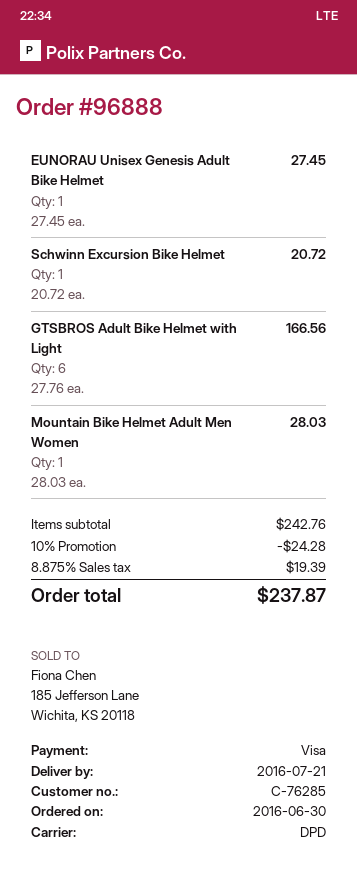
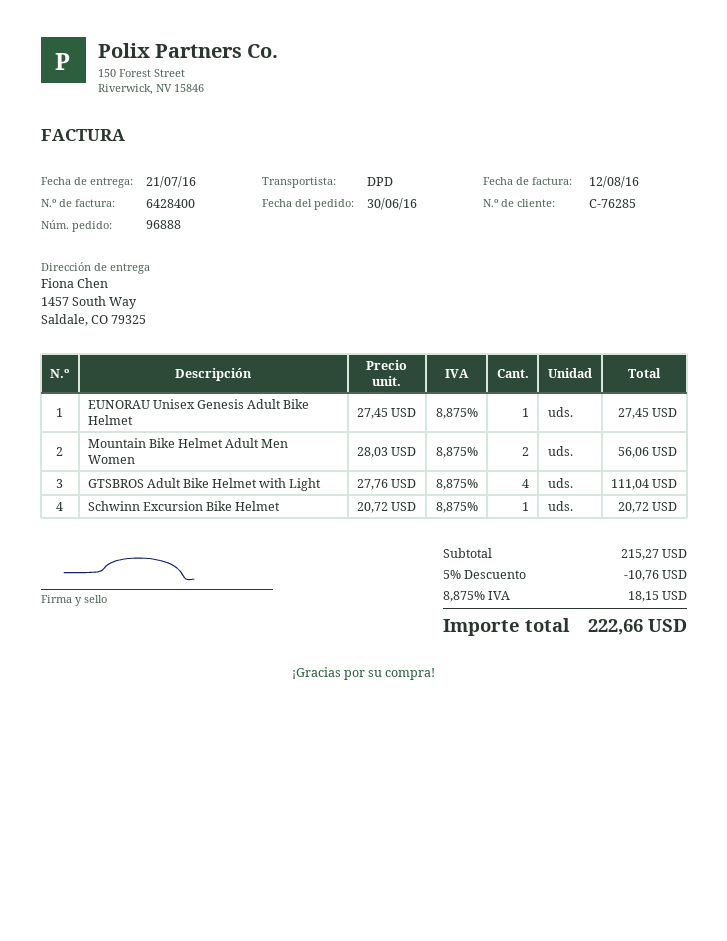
GTSBROS Adult Bike Helmet with Light: 6 x 27.76 = 166.56 -> 4 x 27.76 = 111.04
Mountain Bike Helmet Adult Men Women: 1 x 28.03 = 28.03 -> 2 x 28.03 = 56.06
subtotal: 242.76 -> 215.27
discount: 10% = 24.28 -> 5% = 10.76
tax: 8.875% = 19.39 -> 8.875% = 18.15
total: 237.87 -> 222.66

